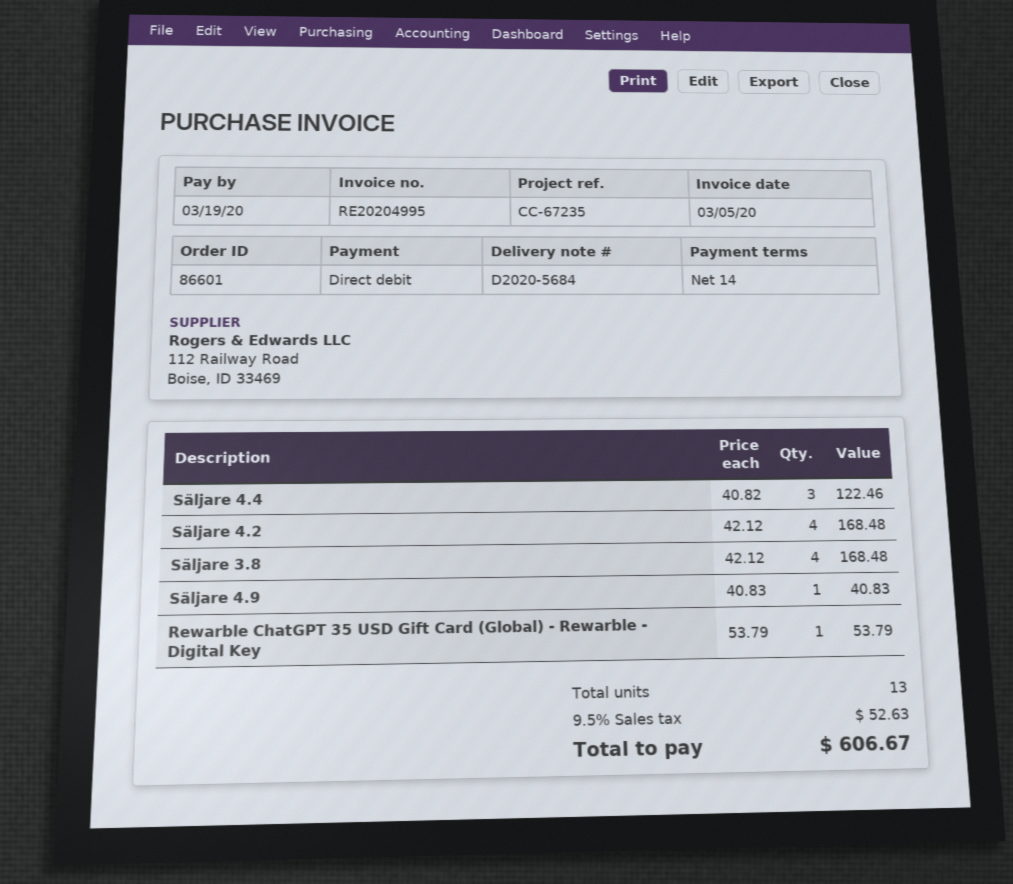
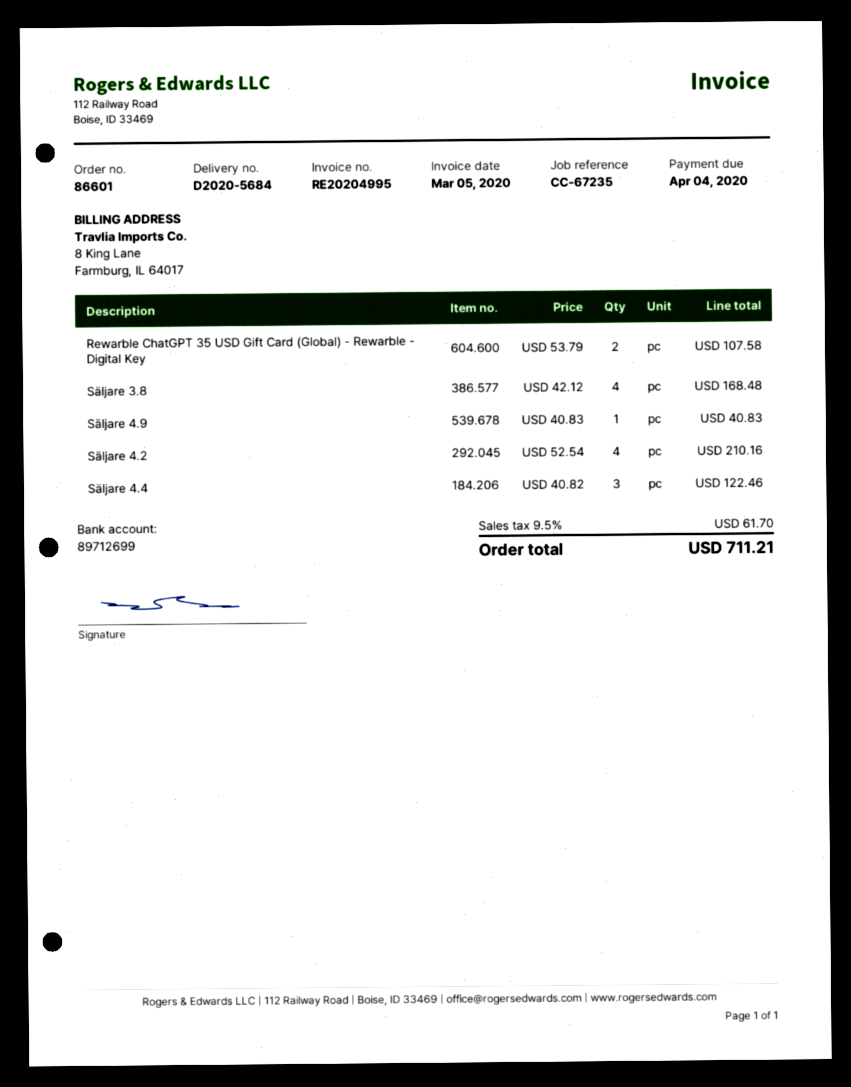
due date: 2020-03-19 -> 2020-04-04
Säljare 4.2: 4 x 42.12 = 168.48 -> 4 x 52.54 = 210.16
Rewarble ChatGPT 35 USD Gift Card (Global) - Rewarble - Digital Key: 1 x 53.79 = 53.79 -> 2 x 53.79 = 107.58
tax: 9.5% = 52.63 -> 9.5% = 61.70
total: 606.67 -> 711.21

